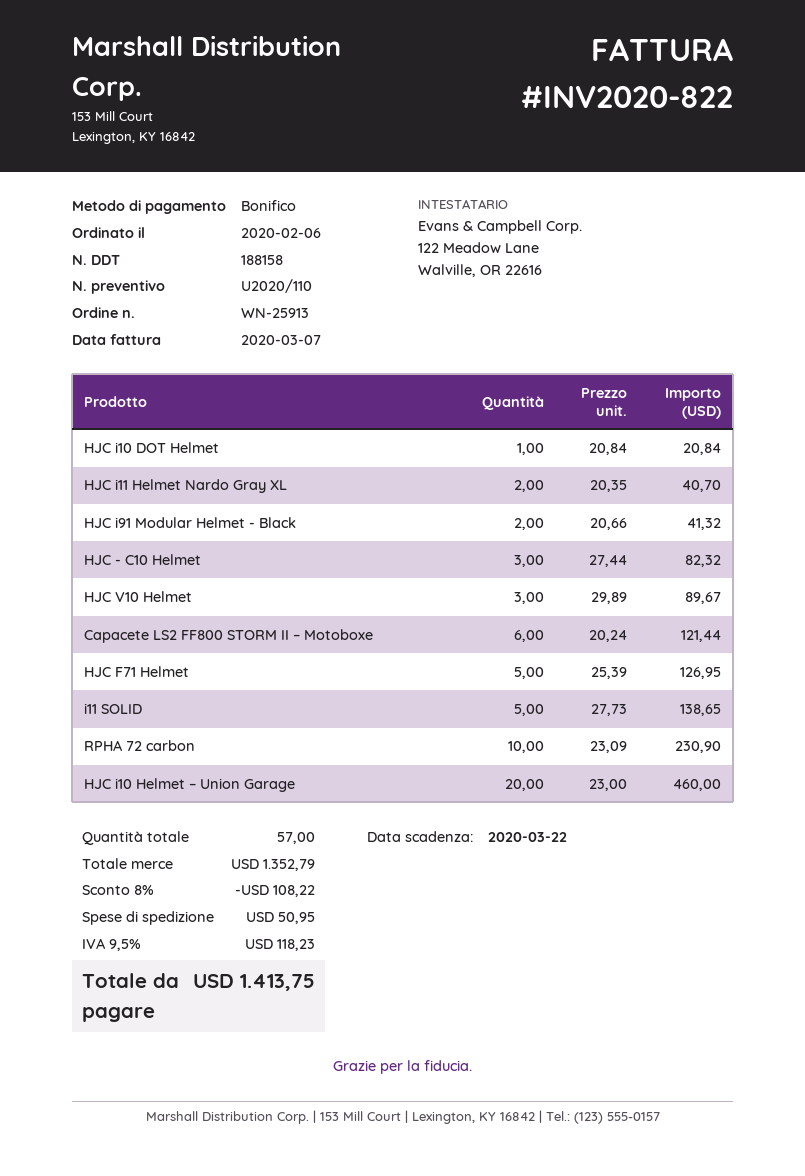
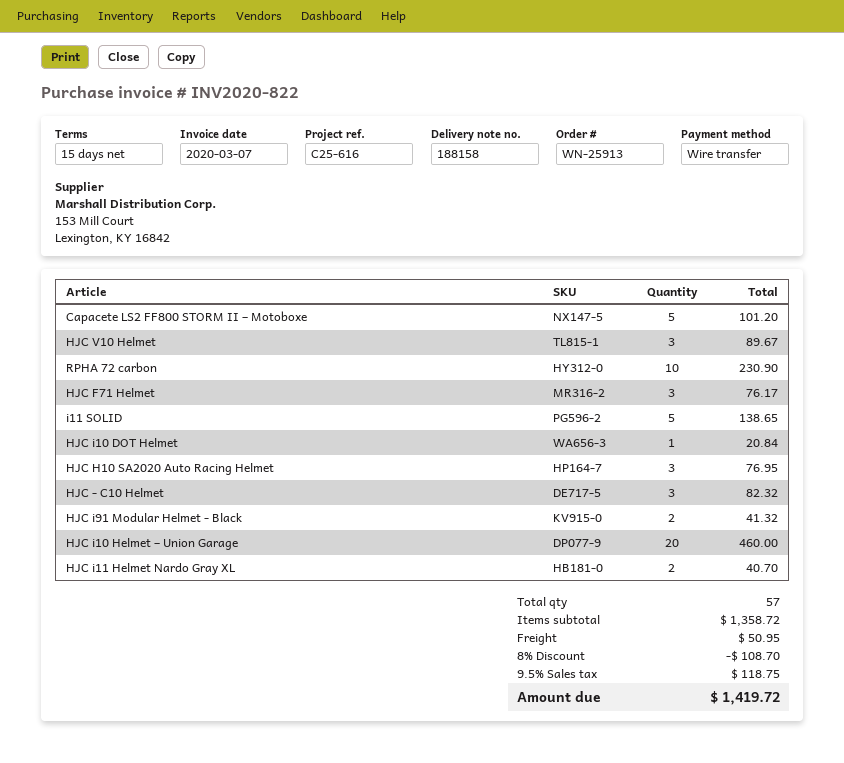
Capacete LS2 FF800 STORM II – Motoboxe: 6 for 121.44 -> 5 for 101.20
HJC F71 Helmet: 5 for 126.95 -> 3 for 76.17
HJC H10 SA2020 Auto Racing Helmet: none -> 3 for 76.95
subtotal: 1352.79 -> 1358.72
discount: 8% = 108.22 -> 8% = 108.70
tax: 9.5% = 118.23 -> 9.5% = 118.75
total: 1413.75 -> 1419.72

